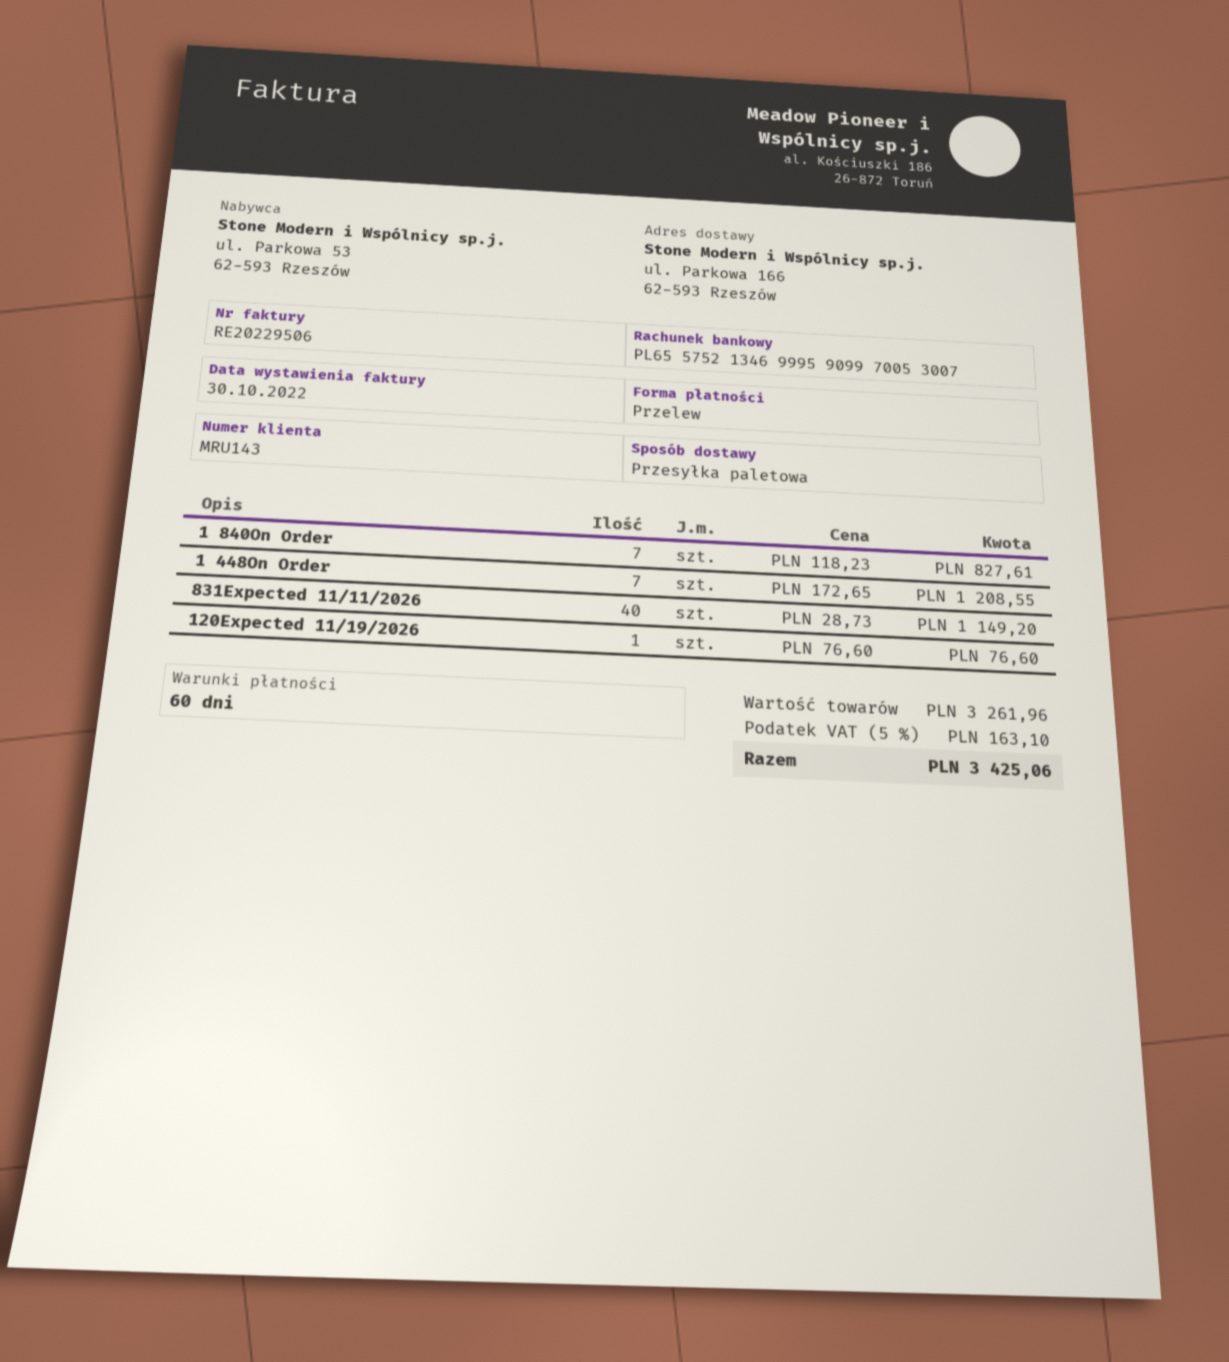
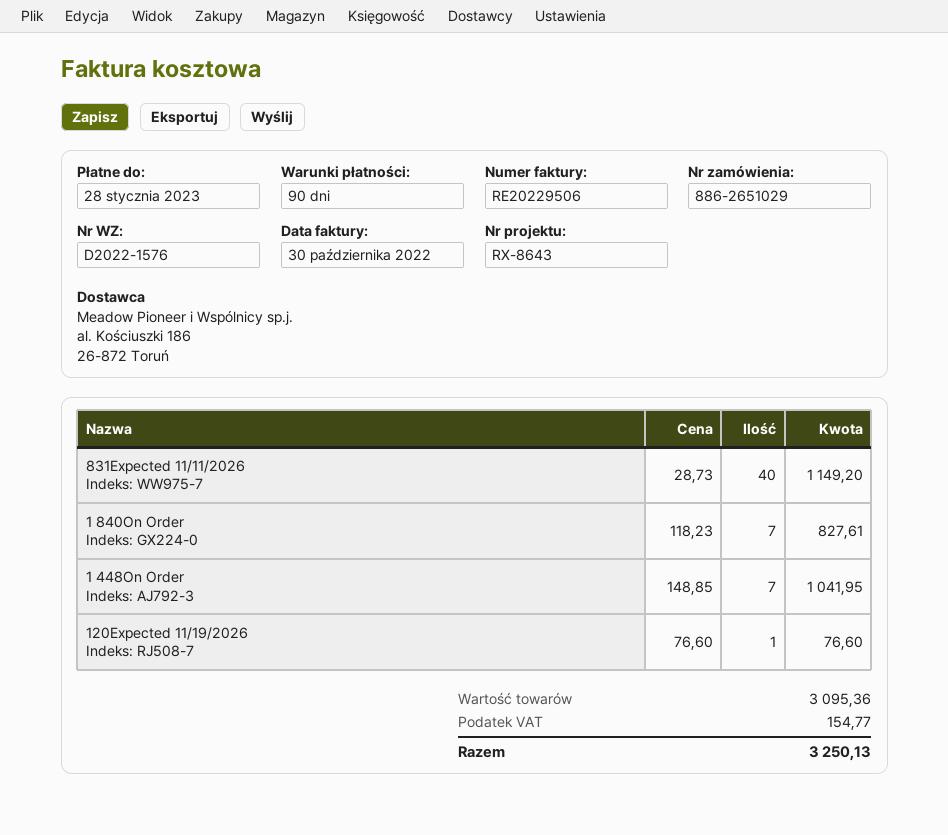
payment terms: 60 days -> 90 days
1 448On Order: 7 x 172.65 = 1208.55 -> 7 x 148.85 = 1041.95
subtotal: 3261.96 -> 3095.36
tax: 163.10 -> 154.77
total: 3425.06 -> 3250.13

